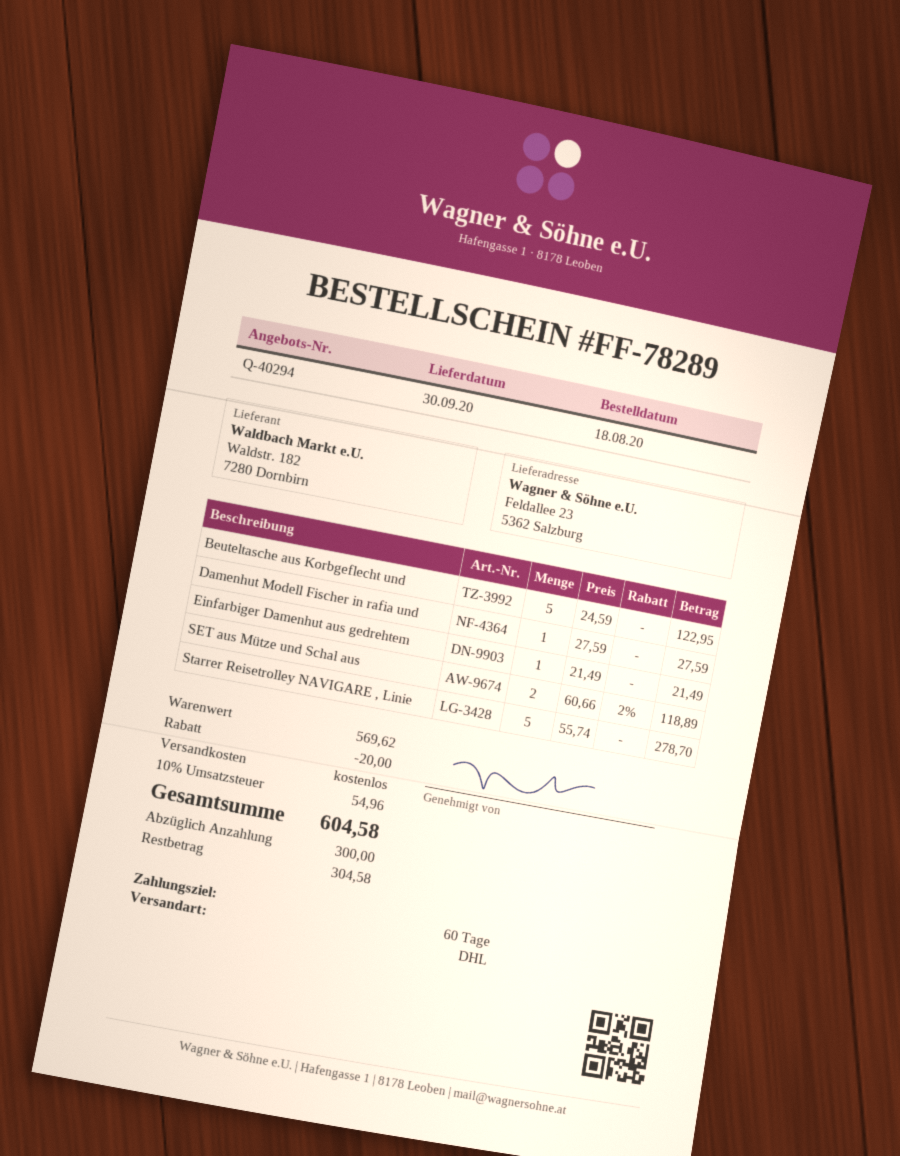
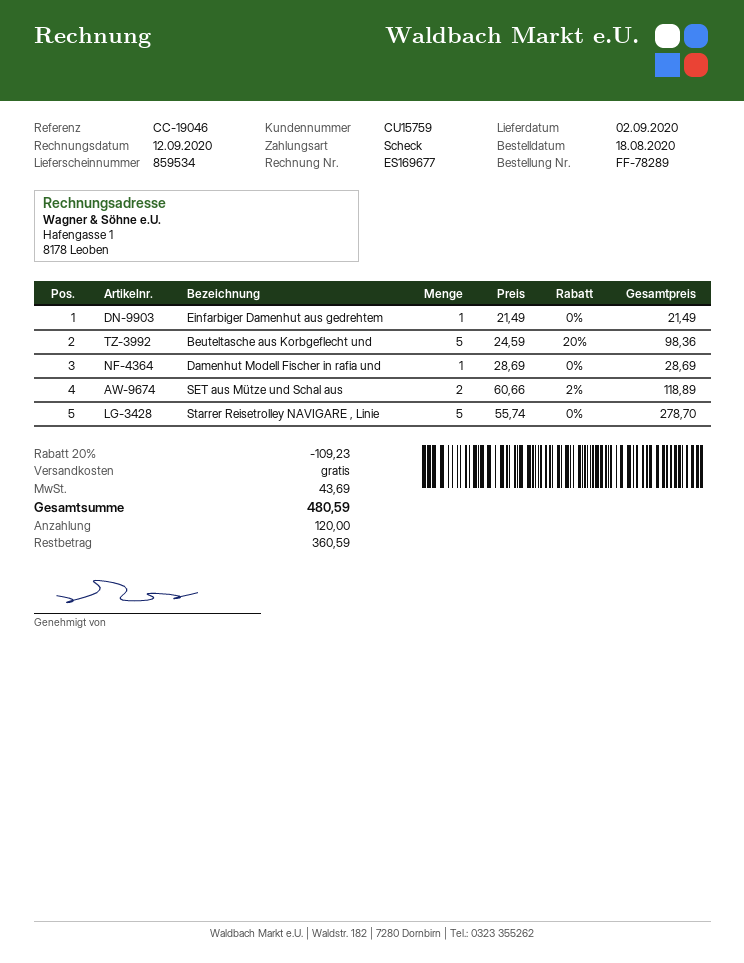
delivery date: 2020-09-30 -> 2020-09-02
Beuteltasche aus Korbgeflecht und: 5 x 24.59 = 122.95 -> 5 x 24.59 - 20% = 98.36
Damenhut Modell Fischer in rafia und: 1 x 27.59 = 27.59 -> 1 x 28.69 = 28.69
discount: 20.00 -> 109.23
tax: 54.96 -> 43.69
total: 604.58 -> 480.59
deposit: 300.00 -> 120.00
balance: 304.58 -> 360.59

